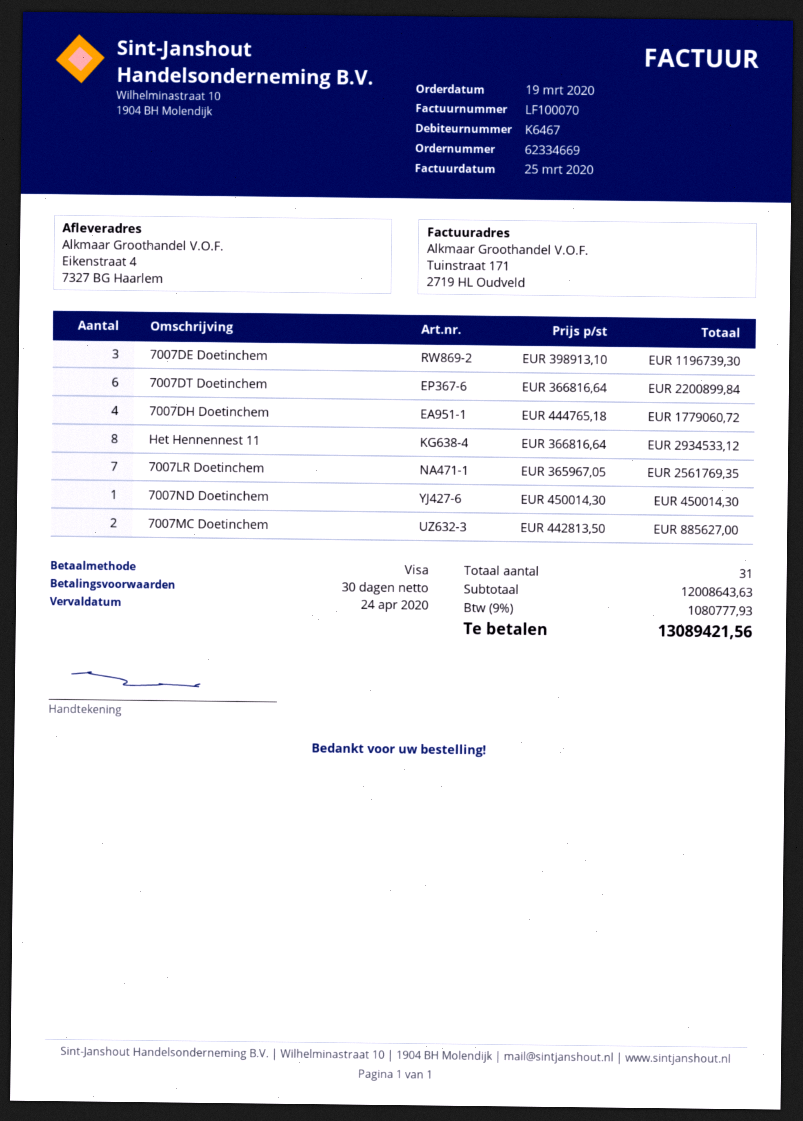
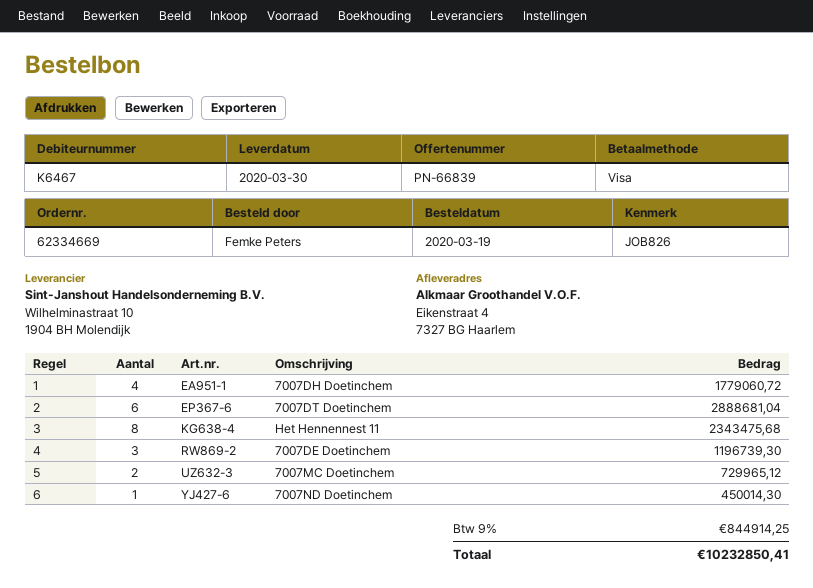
7007DT Doetinchem: 6 for 2200899.84 -> 6 for 2888681.04
Het Hennennest 11: 8 for 2934533.12 -> 8 for 2343475.68
7007LR Doetinchem: 7 for 2561769.35 -> none
7007MC Doetinchem: 2 for 885627.00 -> 2 for 729965.12
tax: 9% = 1080777.93 -> 9% = 844914.25
total: 13089421.56 -> 10232850.41

